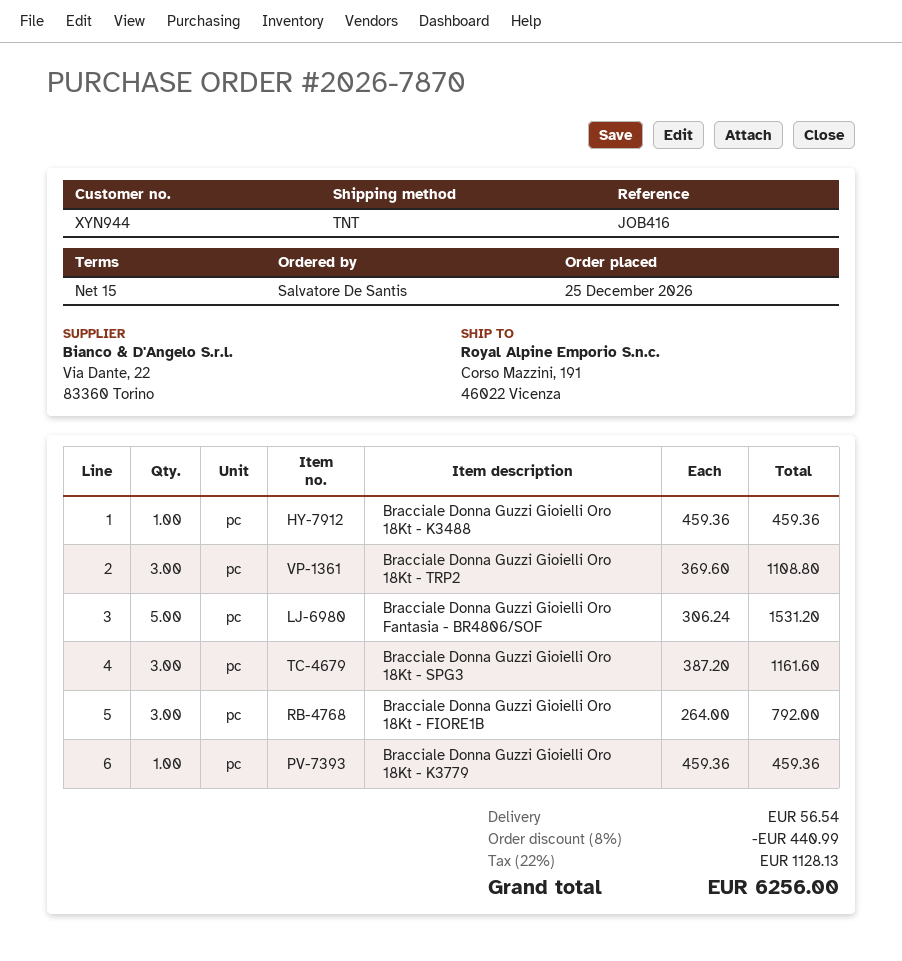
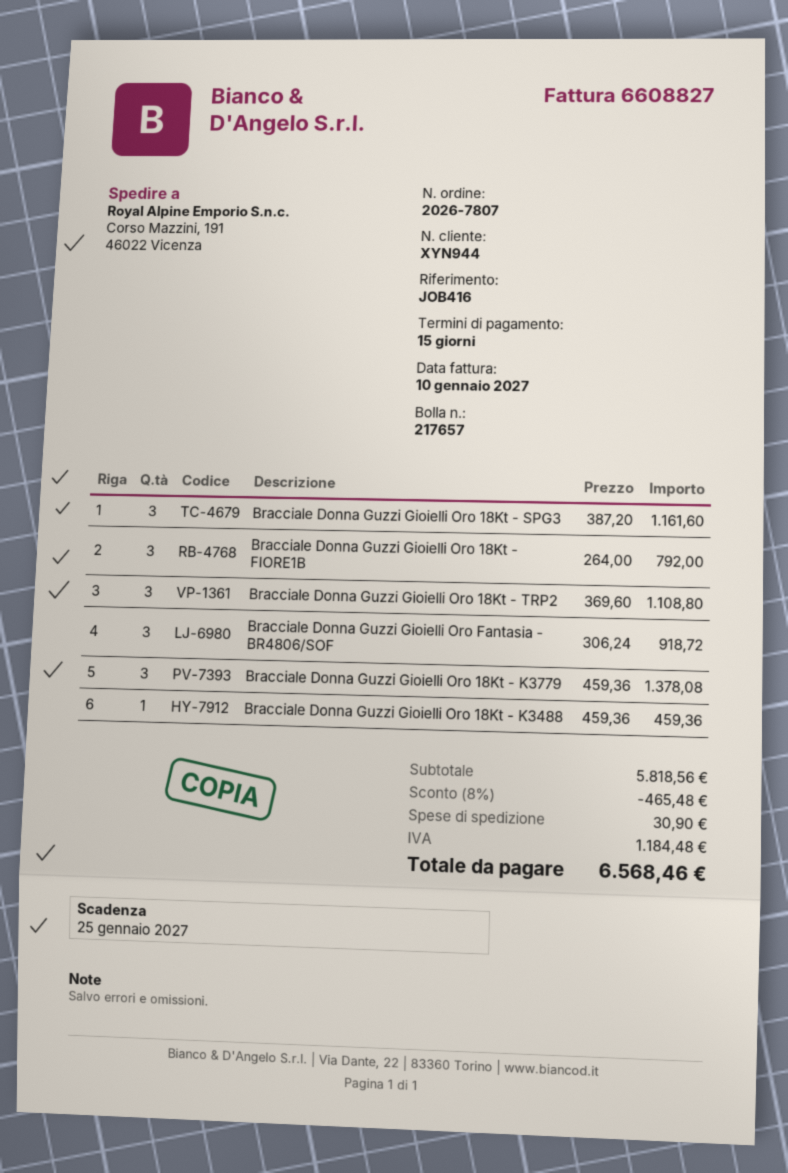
order number: 2026-7870 -> 2026-7807
Bracciale Donna Guzzi Gioielli Oro Fantasia - BR4806/SOF: 5 x 306.24 = 1531.20 -> 3 x 306.24 = 918.72
Bracciale Donna Guzzi Gioielli Oro 18Kt - K3779: 1 x 459.36 = 459.36 -> 3 x 459.36 = 1378.08
discount: 8% = 440.99 -> 8% = 465.48
shipping: 56.54 -> 30.90
tax: 1128.13 -> 1184.48
total: 6256.00 -> 6568.46

